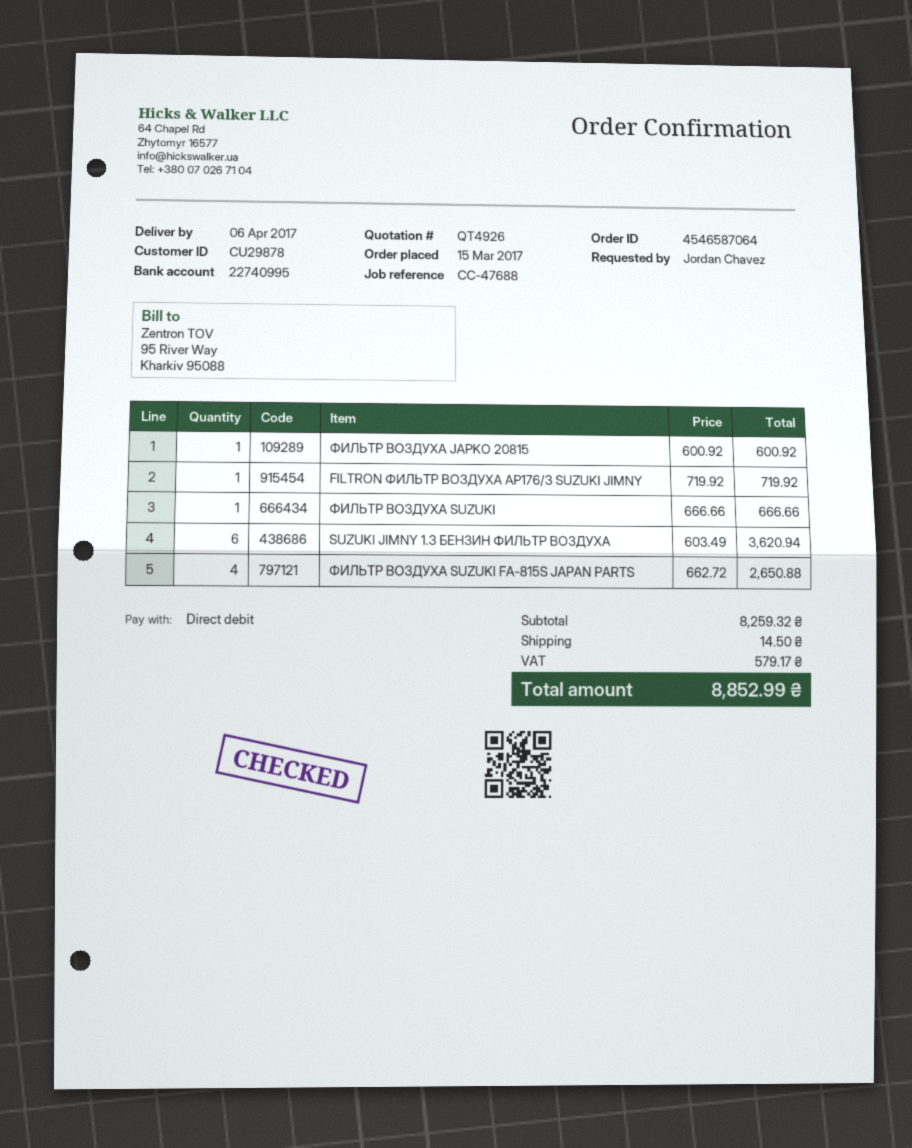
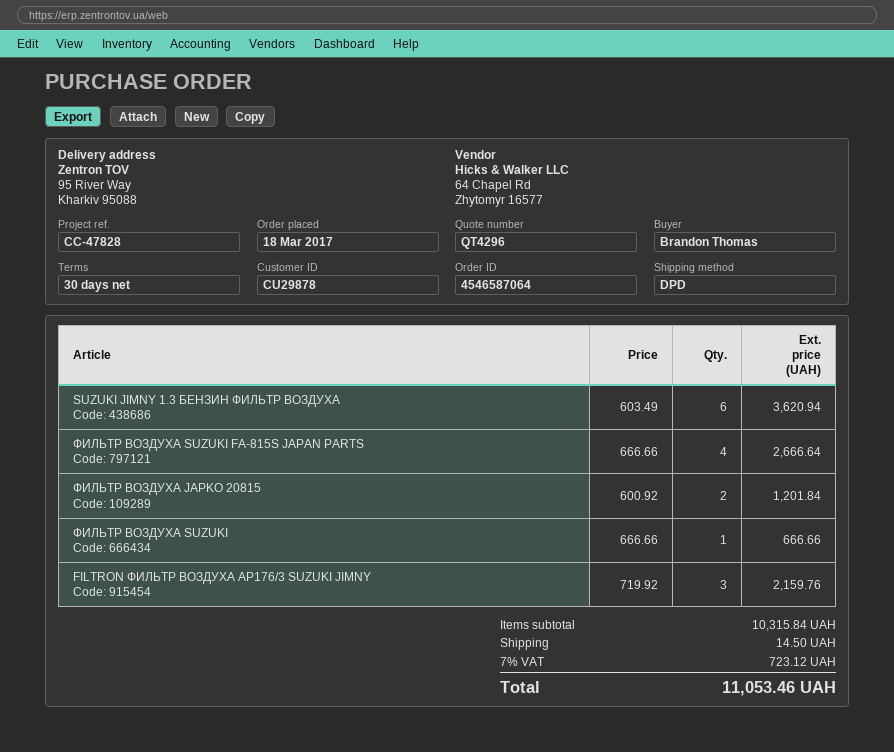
quote number: QT4926 -> QT4296
order date: 2017-03-15 -> 2017-03-18
reference: CC-47688 -> CC-47828
ordered by: Jordan Chavez -> Brandon Thomas
ФИЛЬТР ВОЗДУХА JAPKO 20815: 1 x 600.92 = 600.92 -> 2 x 600.92 = 1201.84
FILTRON ФИЛЬТР ВОЗДУХА AP176/3 SUZUKI JIMNY: 1 x 719.92 = 719.92 -> 3 x 719.92 = 2159.76
ФИЛЬТР ВОЗДУХА SUZUKI FA-815S JAPAN PARTS: 4 x 662.72 = 2650.88 -> 4 x 666.66 = 2666.64
subtotal: 8259.32 -> 10315.84
tax: 579.17 -> 723.12
total: 8852.99 -> 11053.46

